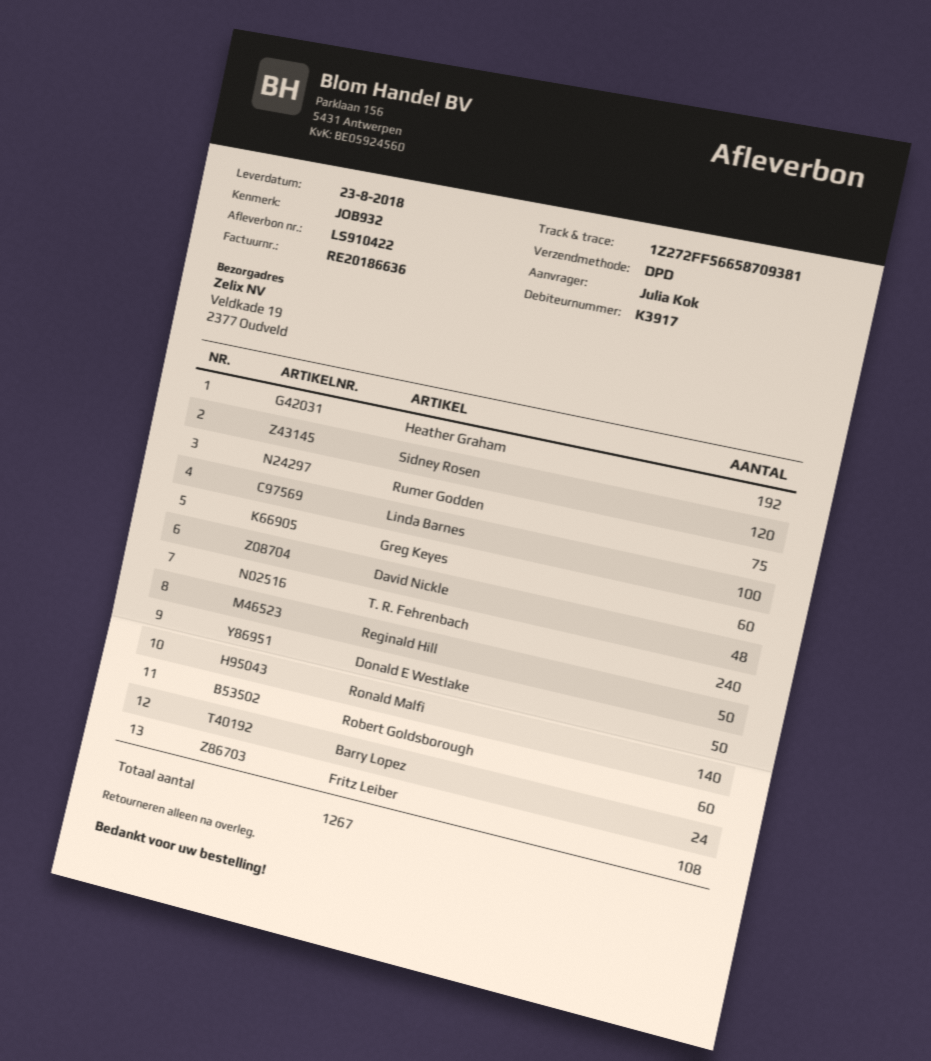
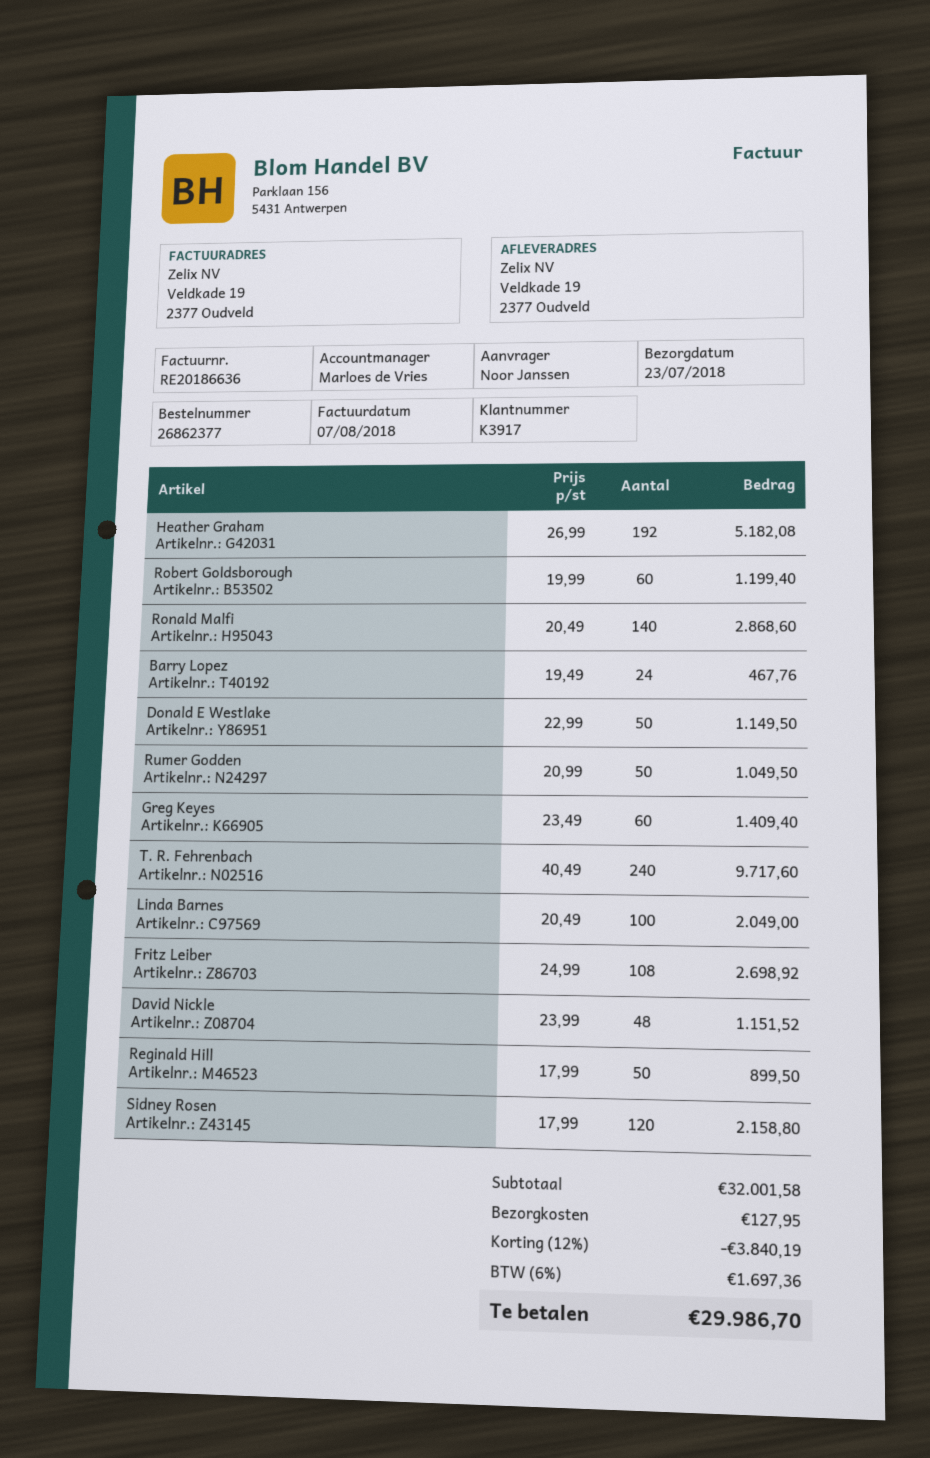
delivery date: 2018-08-23 -> 2018-07-23
ordered by: Julia Kok -> Noor Janssen
Rumer Godden: 75 -> 50

